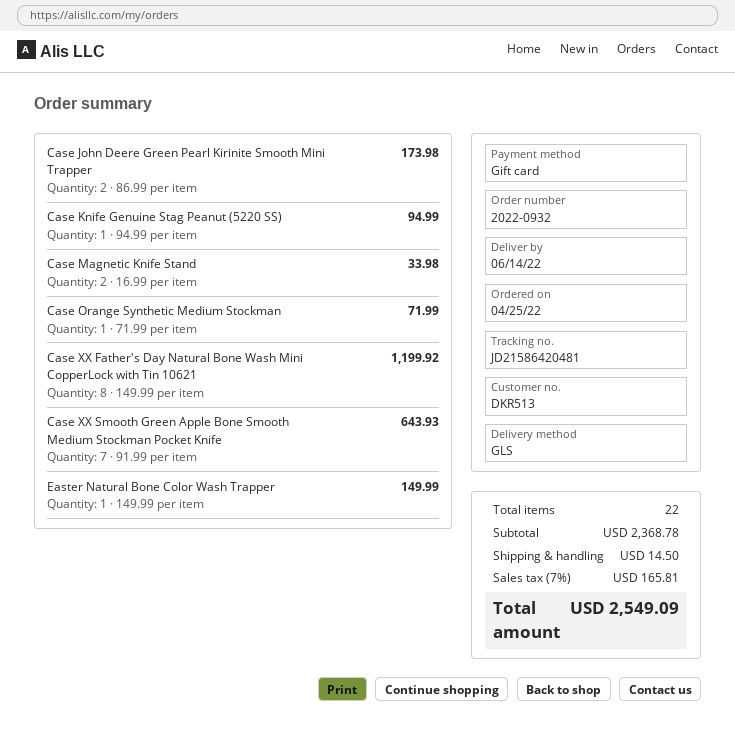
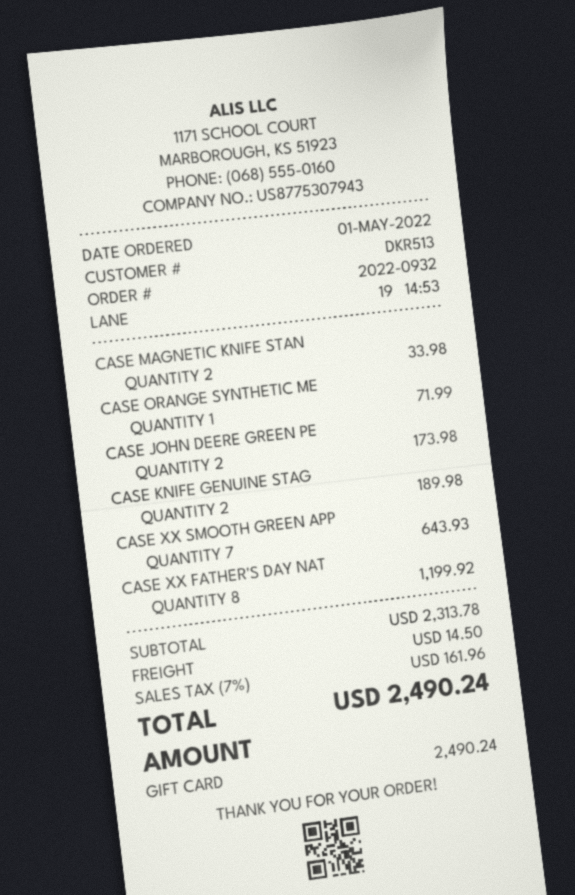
order date: 2022-04-25 -> 2022-05-01
Case Knife Genuine Stag Peanut (5220 SS): 1 for 94.99 -> 2 for 189.98
Easter Natural Bone Color Wash Trapper: 1 for 149.99 -> none
subtotal: 2368.78 -> 2313.78
tax: 7% = 165.81 -> 7% = 161.96
total: 2549.09 -> 2490.24

